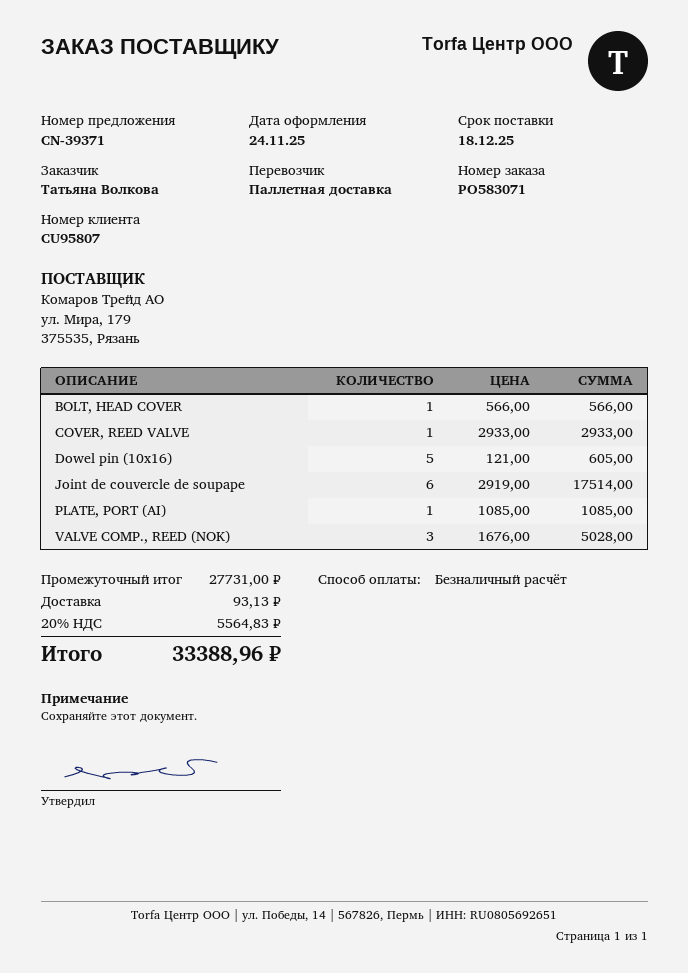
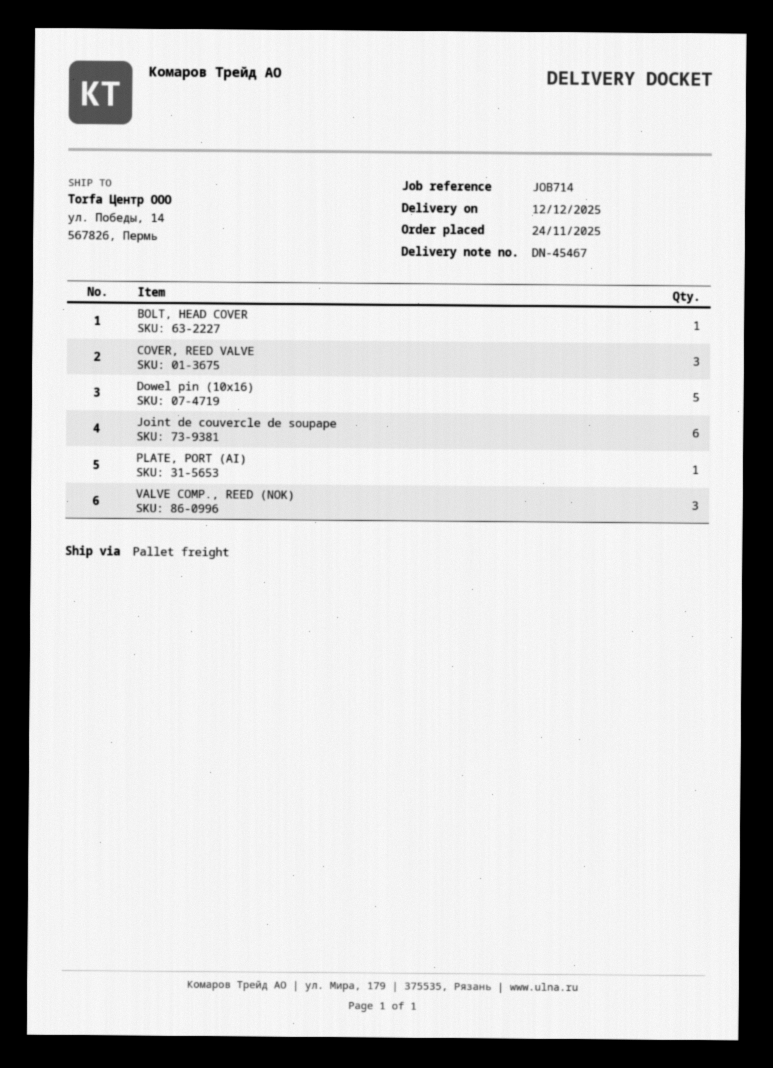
delivery date: 2025-12-18 -> 2025-12-12
COVER, REED VALVE: 1 -> 3

